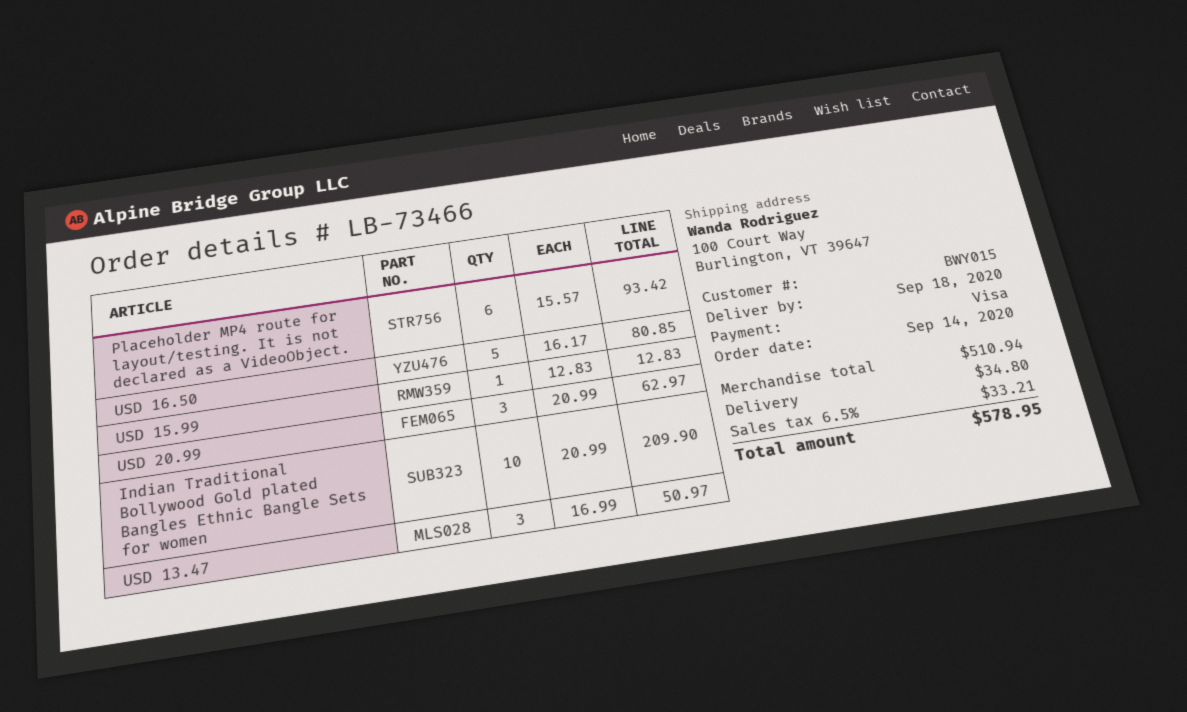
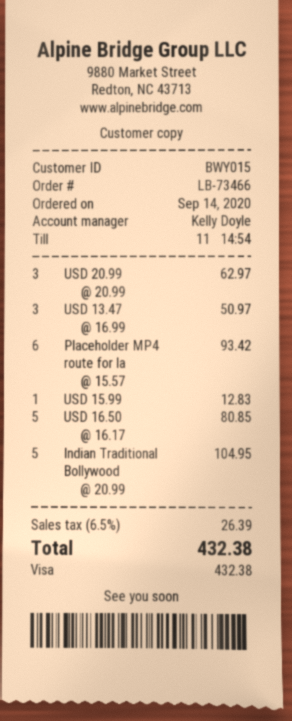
Indian Traditional Bollywood Gold plated Bangles Ethnic Bangle Sets for women: 10 x 20.99 = 209.90 -> 5 x 20.99 = 104.95
shipping: 34.80 -> none
tax: 6.5% = 33.21 -> 6.5% = 26.39
total: 578.95 -> 432.38

